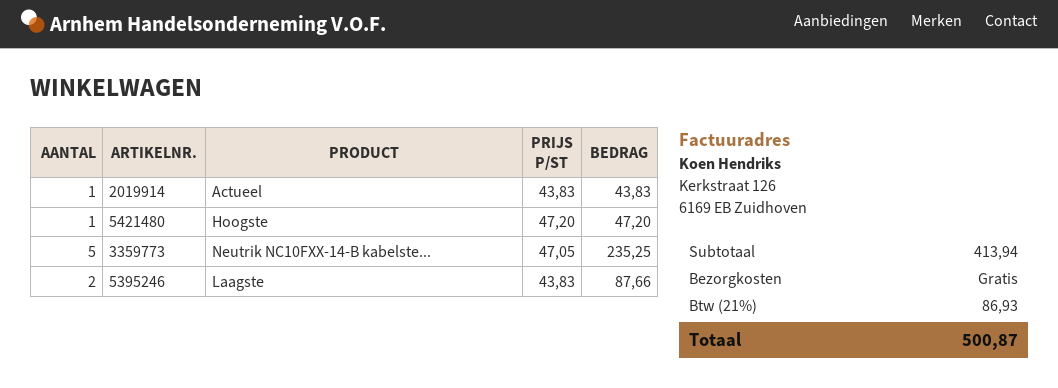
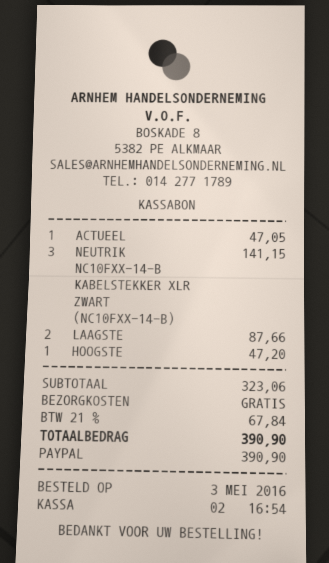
Actueel: 1 for 43.83 -> 1 for 47.05
Neutrik NC10FXX-14-B kabelste...: 5 for 235.25 -> 3 for 141.15
subtotal: 413.94 -> 323.06
tax: 21% = 86.93 -> 21% = 67.84
total: 500.87 -> 390.90

